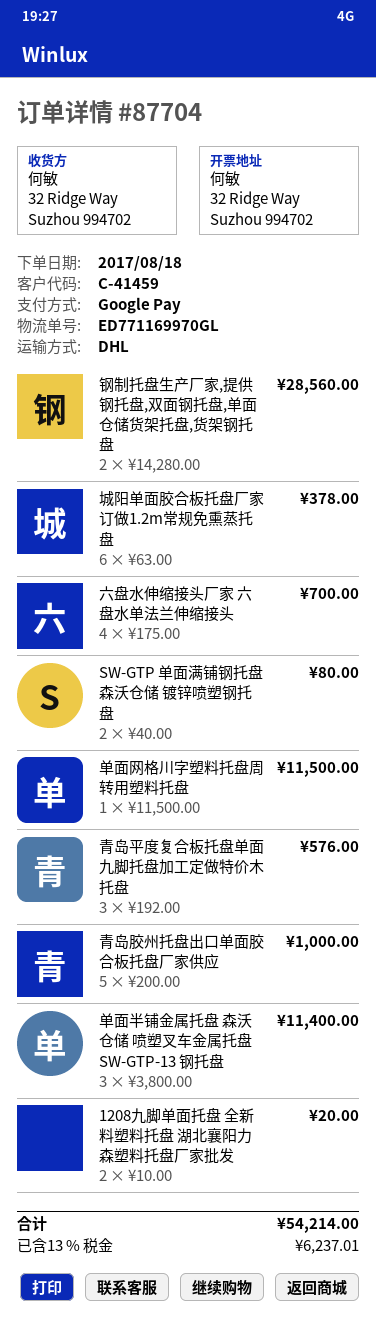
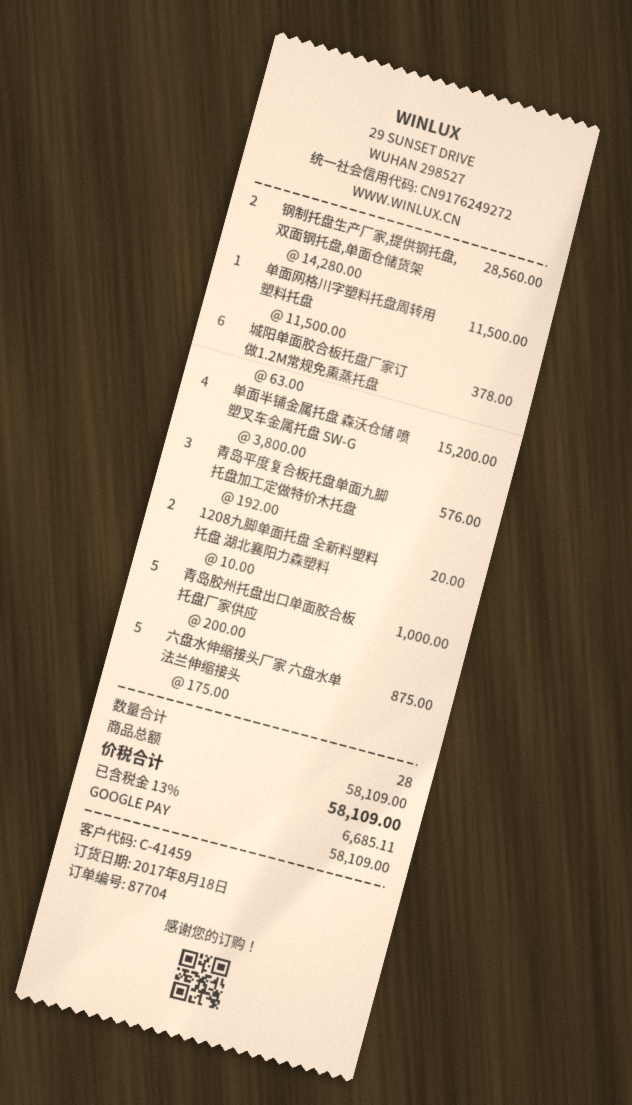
六盘水伸缩接头厂家 六盘水单法兰伸缩接头: 4 x 175.00 = 700.00 -> 5 x 175.00 = 875.00
SW-GTP 单面满铺钢托盘 森沃仓储 镀锌喷塑钢托盘: 2 x 40.00 = 80.00 -> none
单面半铺金属托盘 森沃仓储 喷塑叉车金属托盘 SW-GTP-13 钢托盘: 3 x 3800.00 = 11400.00 -> 4 x 3800.00 = 15200.00
tax: 13% = 6237.01 -> 13% = 6685.11
total: 54214.00 -> 58109.00

